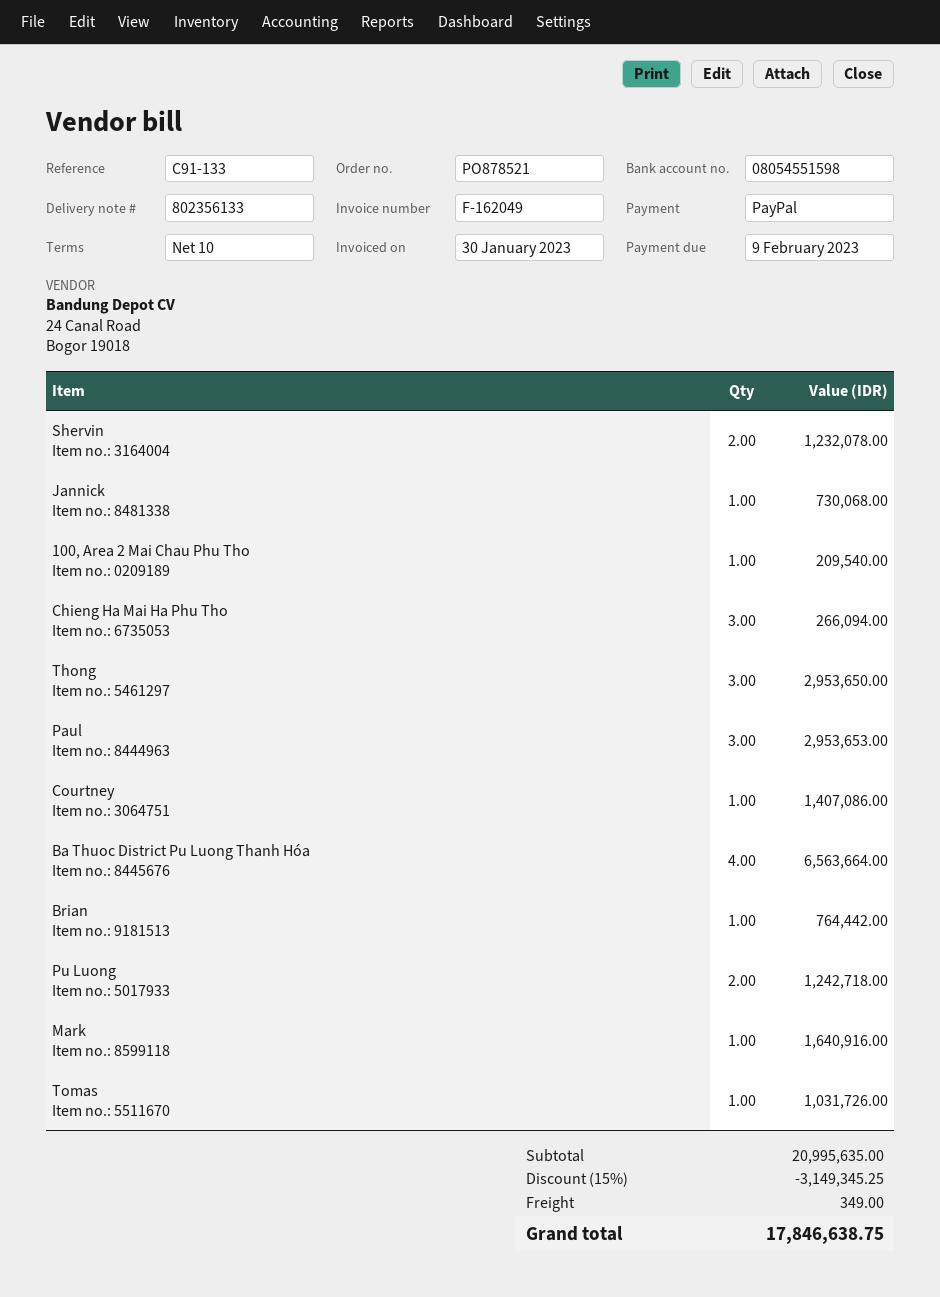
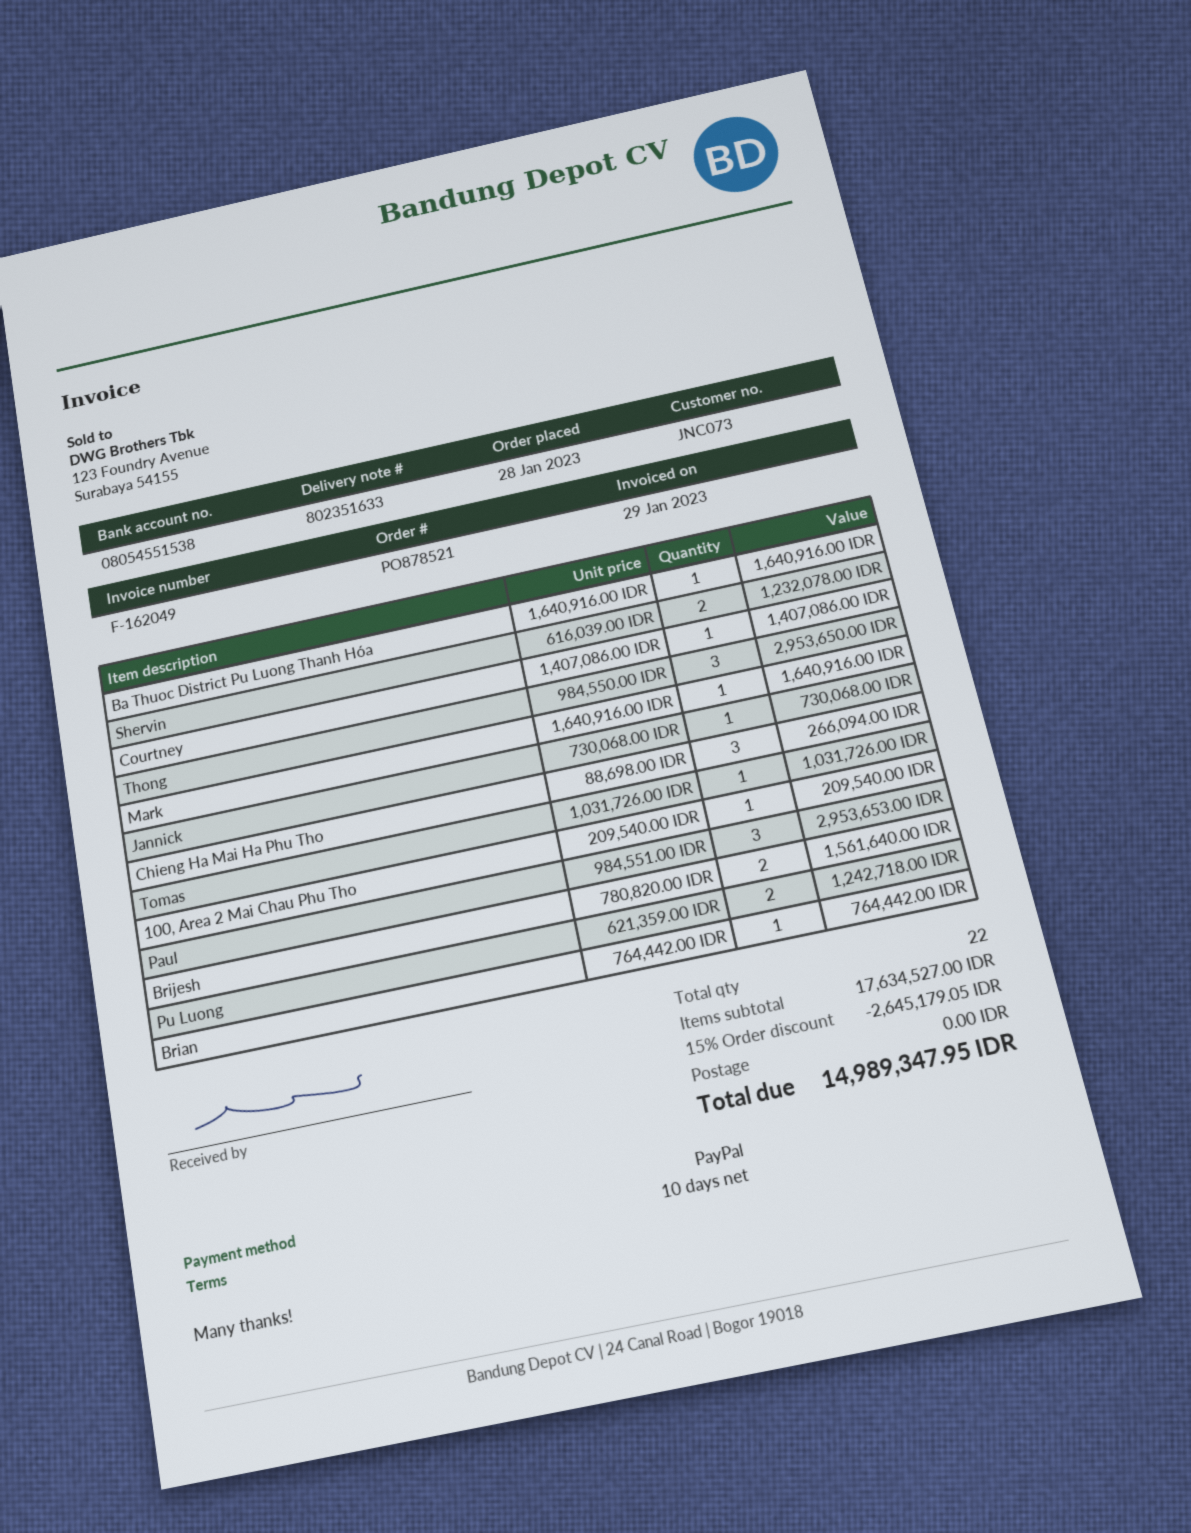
delivery note number: 802356133 -> 802351633
invoice date: 2023-01-30 -> 2023-01-29
bank account: 08054551598 -> 08054551538
Ba Thuoc District Pu Luong Thanh Hóa: 4 for 6563664.00 -> 1 for 1640916.00
Brijesh: none -> 2 for 1561640.00
subtotal: 20995635.00 -> 17634527.00
discount: 15% = 3149345.25 -> 15% = 2645179.05
shipping: 349.00 -> 0.00
total: 17846638.75 -> 14989347.95

